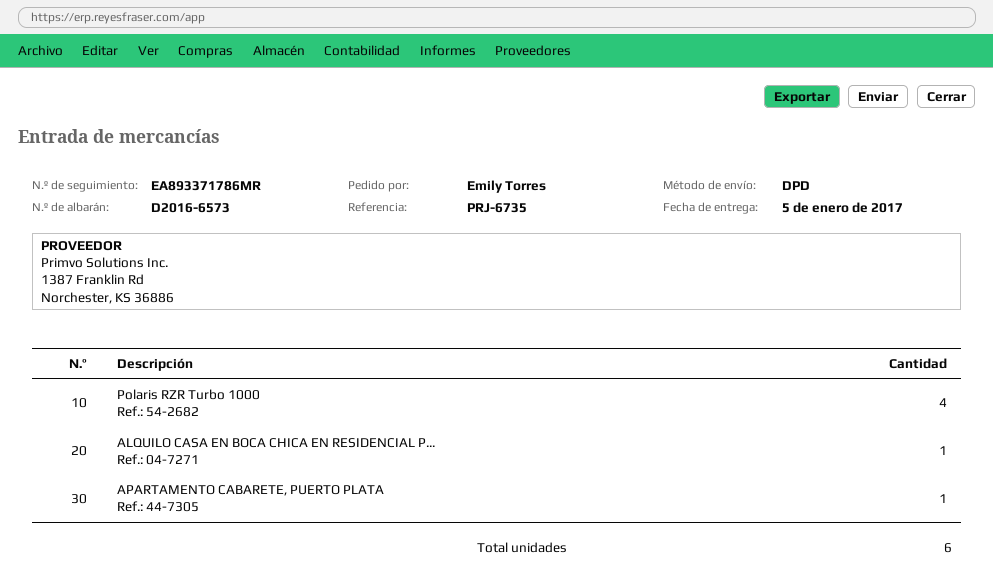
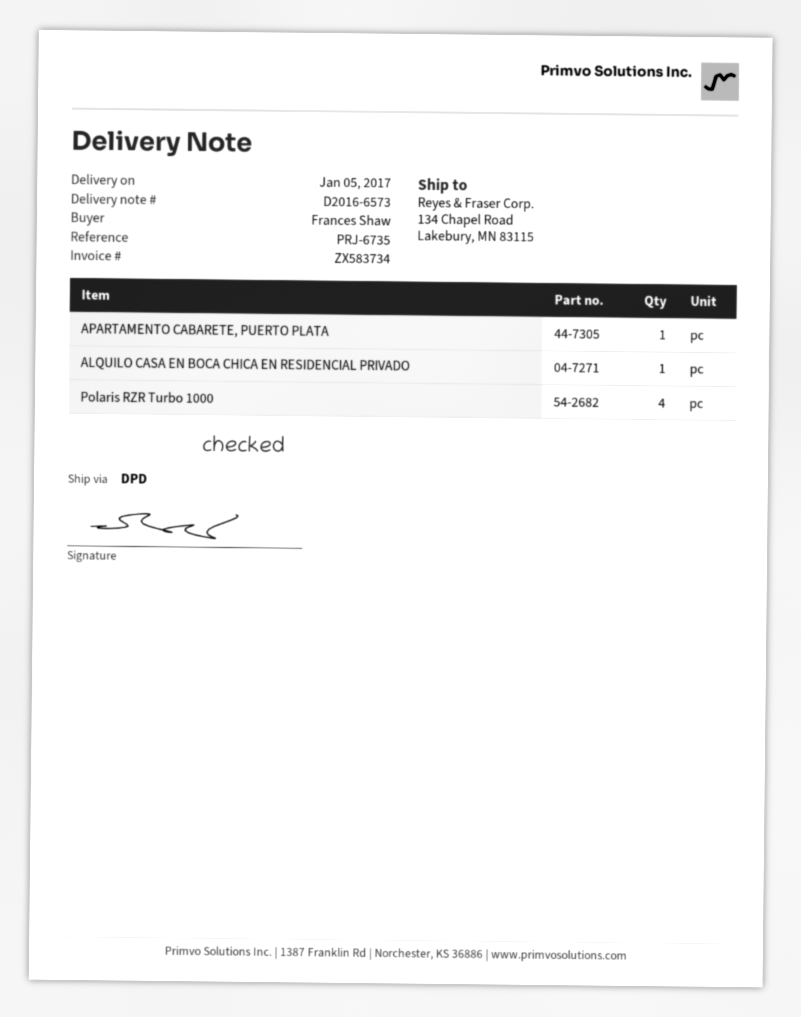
ordered by: Emily Torres -> Frances Shaw

